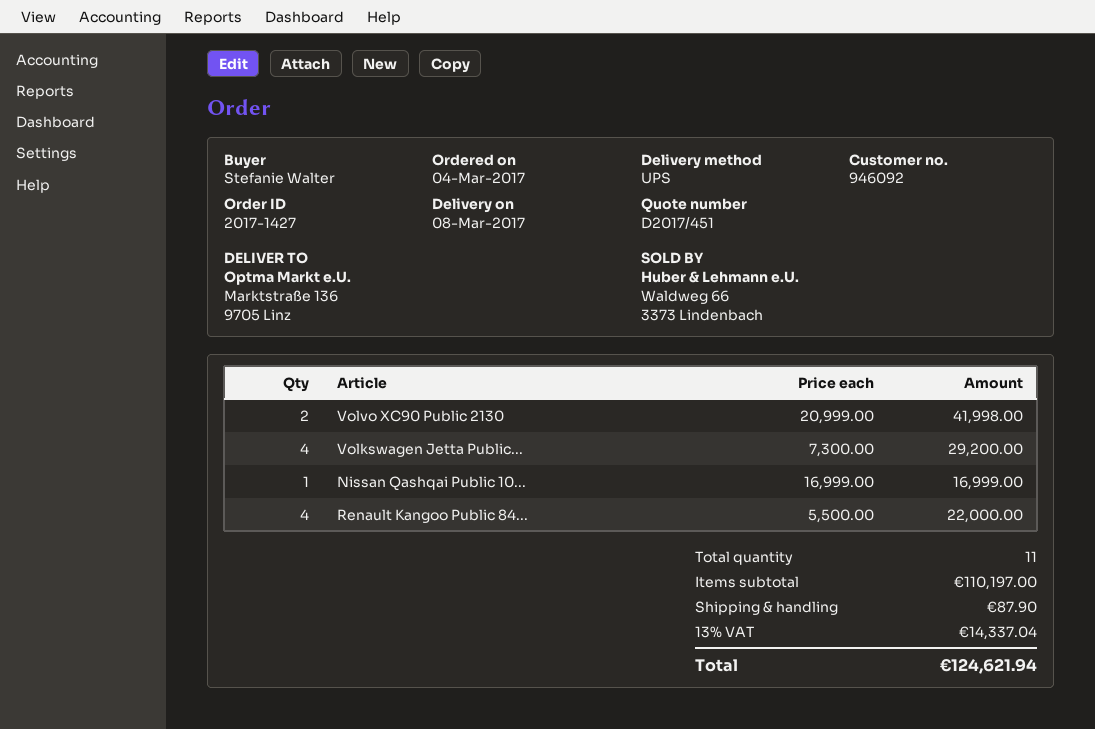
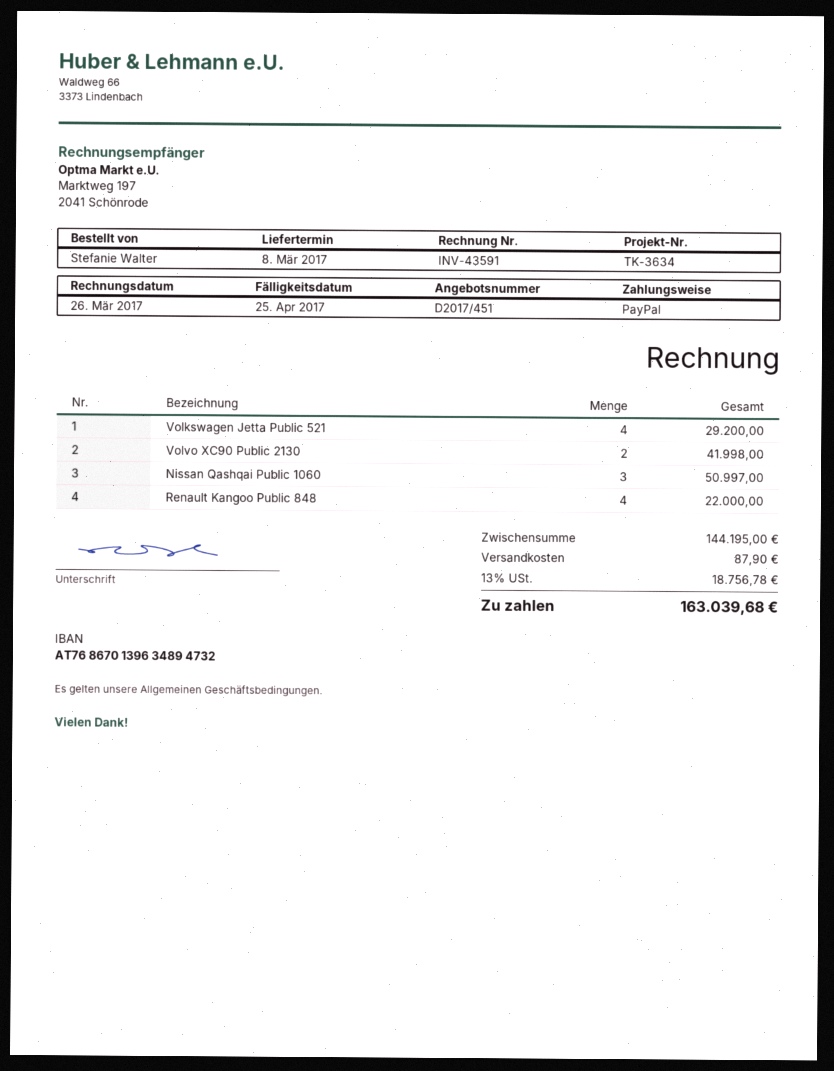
Nissan Qashqai Public 10...: 1 for 16999.00 -> 3 for 50997.00
subtotal: 110197.00 -> 144195.00
tax: 13% = 14337.04 -> 13% = 18756.78
total: 124621.94 -> 163039.68

